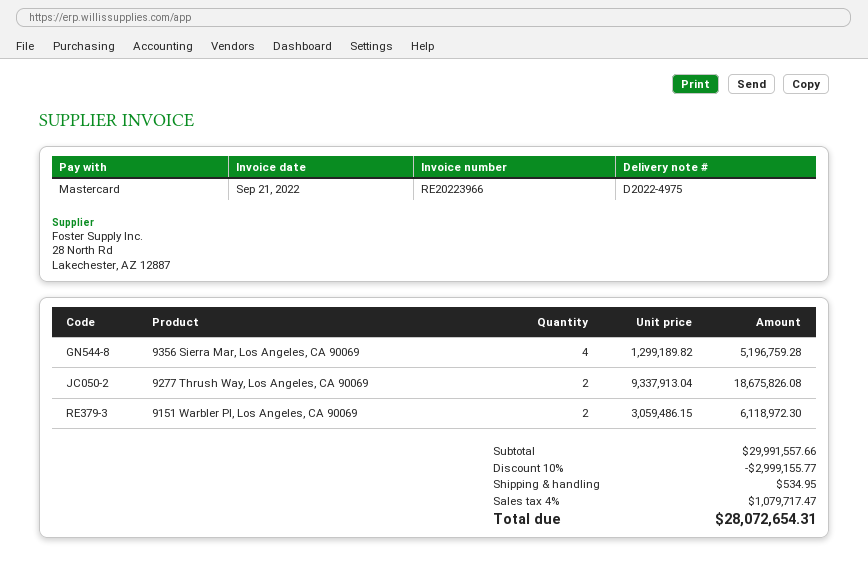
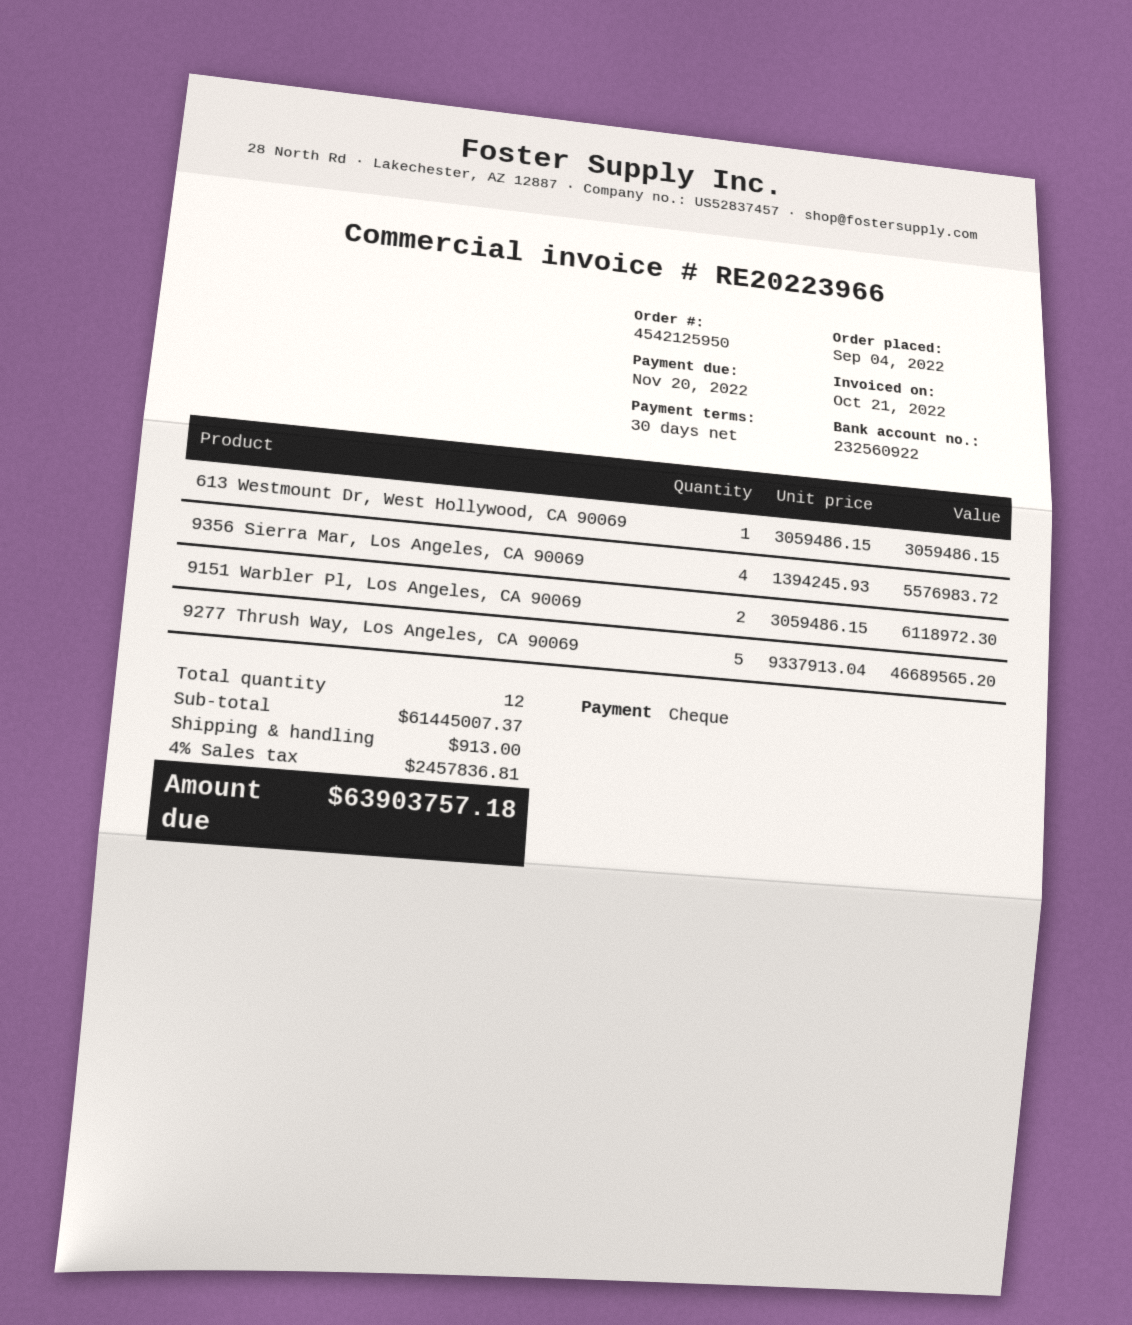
invoice date: 2022-09-21 -> 2022-10-21
payment method: Mastercard -> cheque
9356 Sierra Mar, Los Angeles, CA 90069: 4 x 1299189.82 = 5196759.28 -> 4 x 1394245.93 = 5576983.72
9277 Thrush Way, Los Angeles, CA 90069: 2 x 9337913.04 = 18675826.08 -> 5 x 9337913.04 = 46689565.20
613 Westmount Dr, West Hollywood, CA 90069: none -> 1 x 3059486.15 = 3059486.15
subtotal: 29991557.66 -> 61445007.37
discount: 10% = 2999155.77 -> none
shipping: 534.95 -> 913.00
tax: 4% = 1079717.47 -> 4% = 2457836.81
total: 28072654.31 -> 63903757.18

